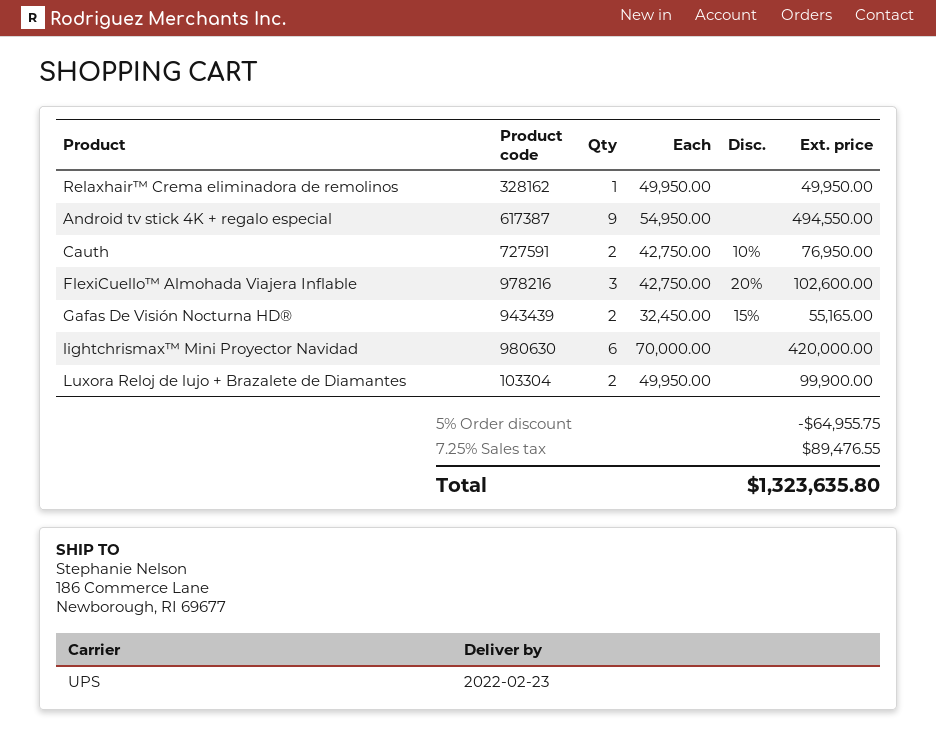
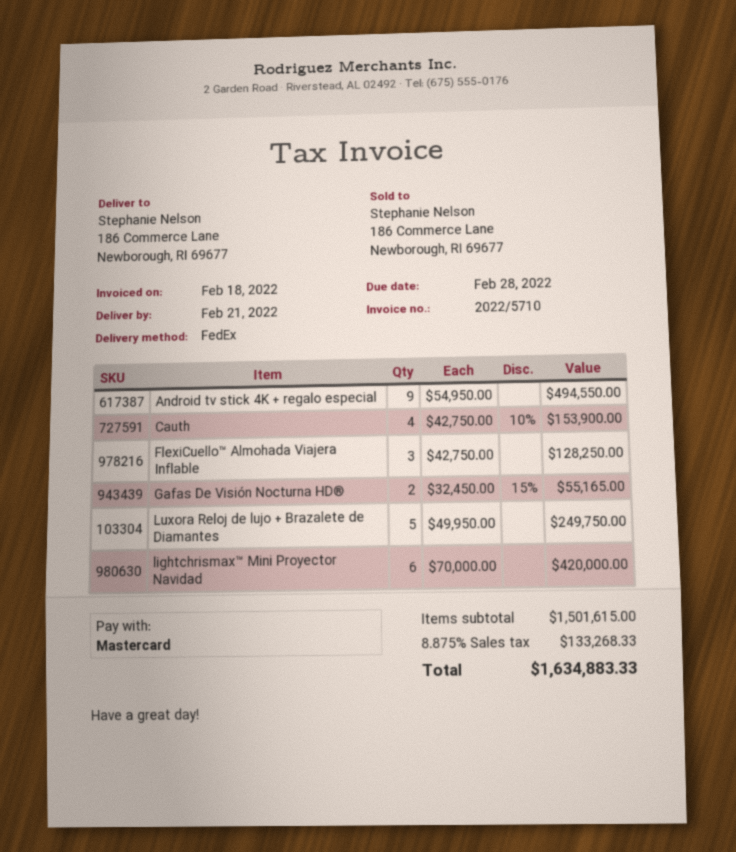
delivery date: 2022-02-23 -> 2022-02-21
shipping method: UPS -> FedEx
Relaxhair™ Crema eliminadora de remolinos: 1 x 49950.00 = 49950.00 -> none
Cauth: 2 x 42750.00 - 10% = 76950.00 -> 4 x 42750.00 - 10% = 153900.00
FlexiCuello™ Almohada Viajera Inflable: 3 x 42750.00 - 20% = 102600.00 -> 3 x 42750.00 = 128250.00
Luxora Reloj de lujo + Brazalete de Diamantes: 2 x 49950.00 = 99900.00 -> 5 x 49950.00 = 249750.00
discount: 5% = 64955.75 -> none
tax: 7.25% = 89476.55 -> 8.875% = 133268.33
total: 1323635.80 -> 1634883.33

